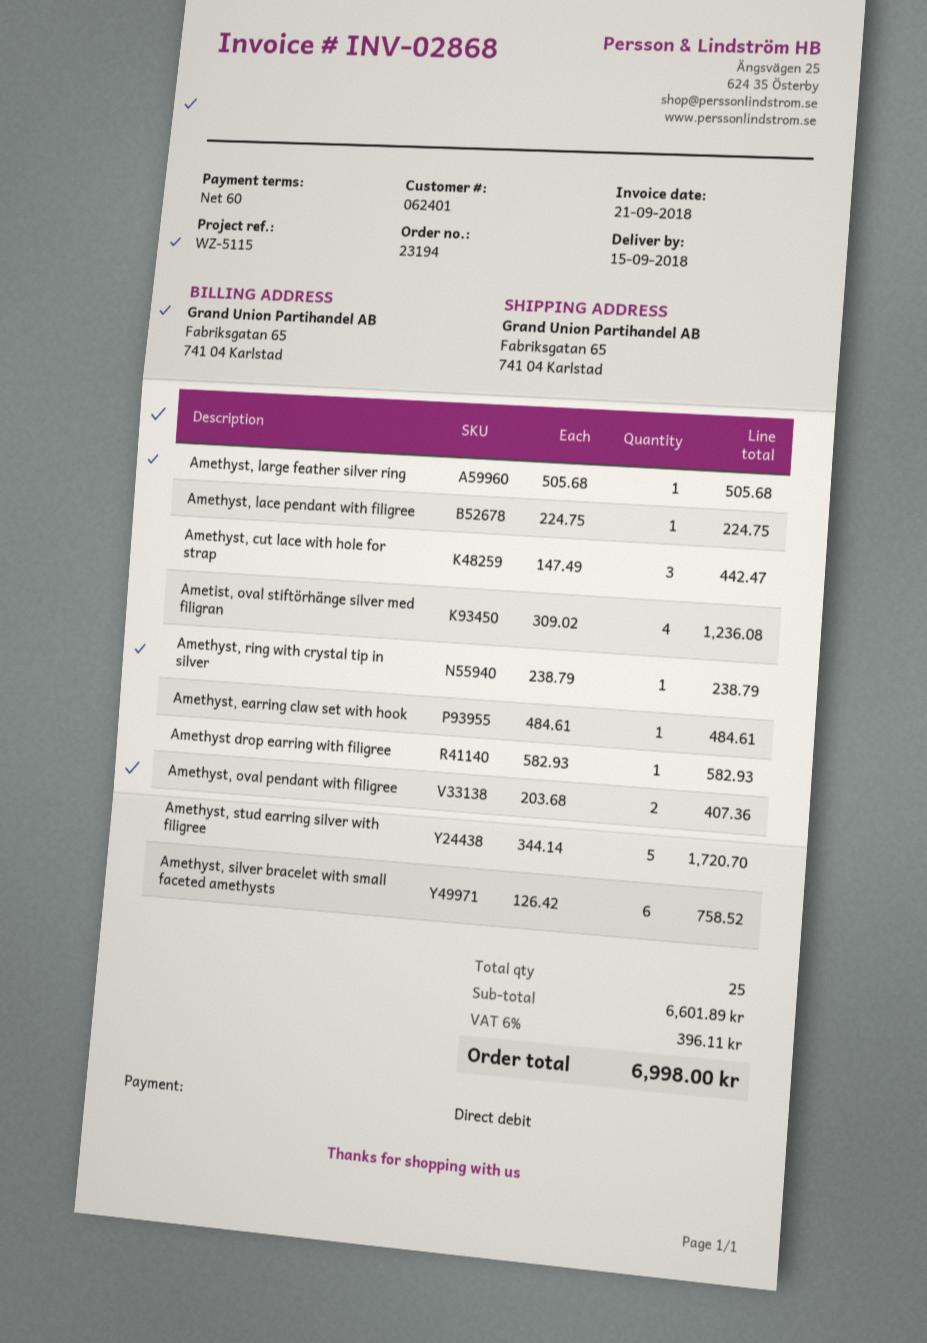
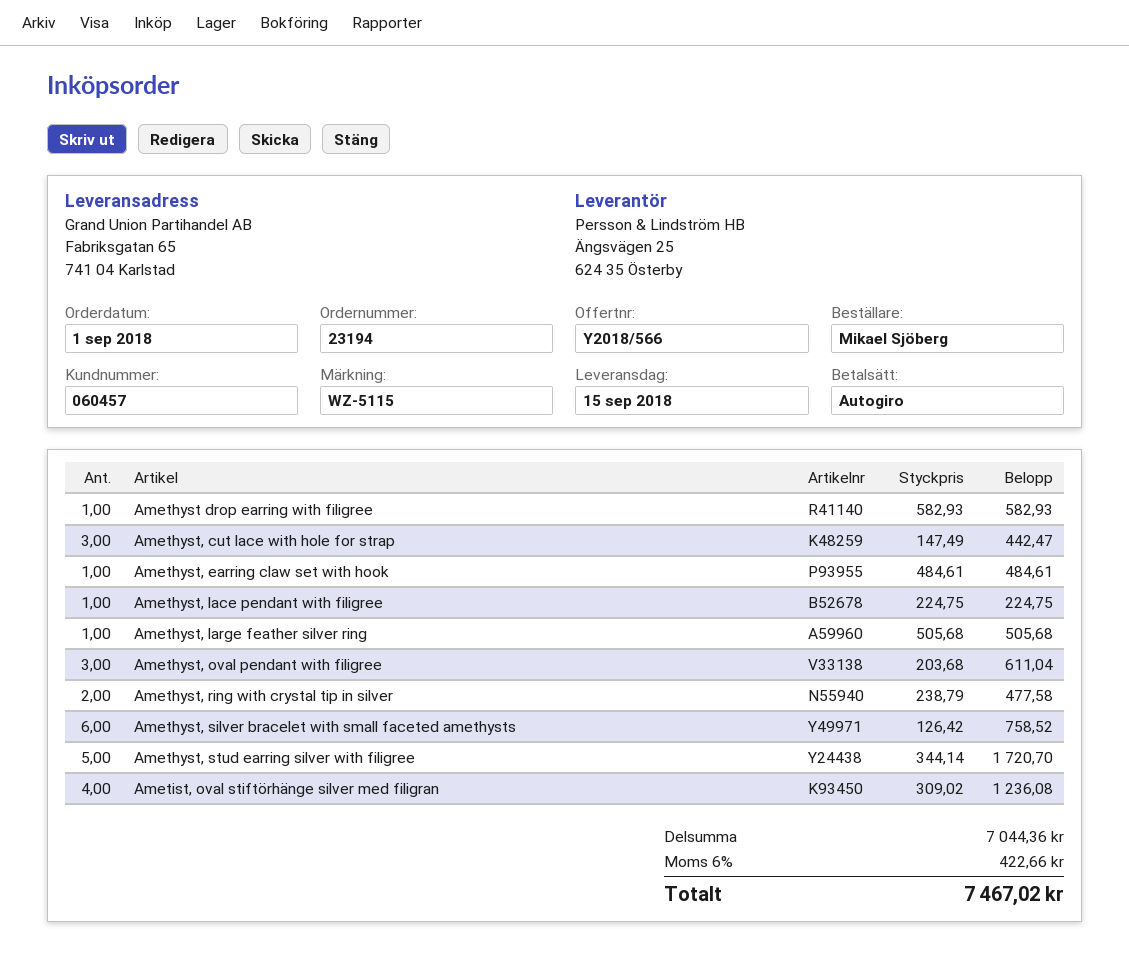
customer number: 062401 -> 060457
Amethyst, ring with crystal tip in silver: 1 x 238.79 = 238.79 -> 2 x 238.79 = 477.58
Amethyst, oval pendant with filigree: 2 x 203.68 = 407.36 -> 3 x 203.68 = 611.04
subtotal: 6601.89 -> 7044.36
tax: 6% = 396.11 -> 6% = 422.66
total: 6998.00 -> 7467.02

